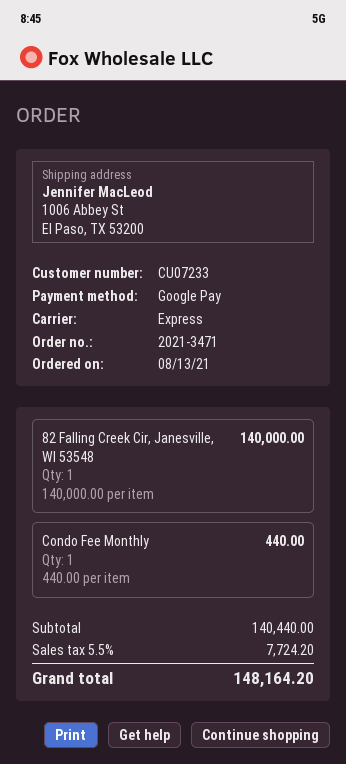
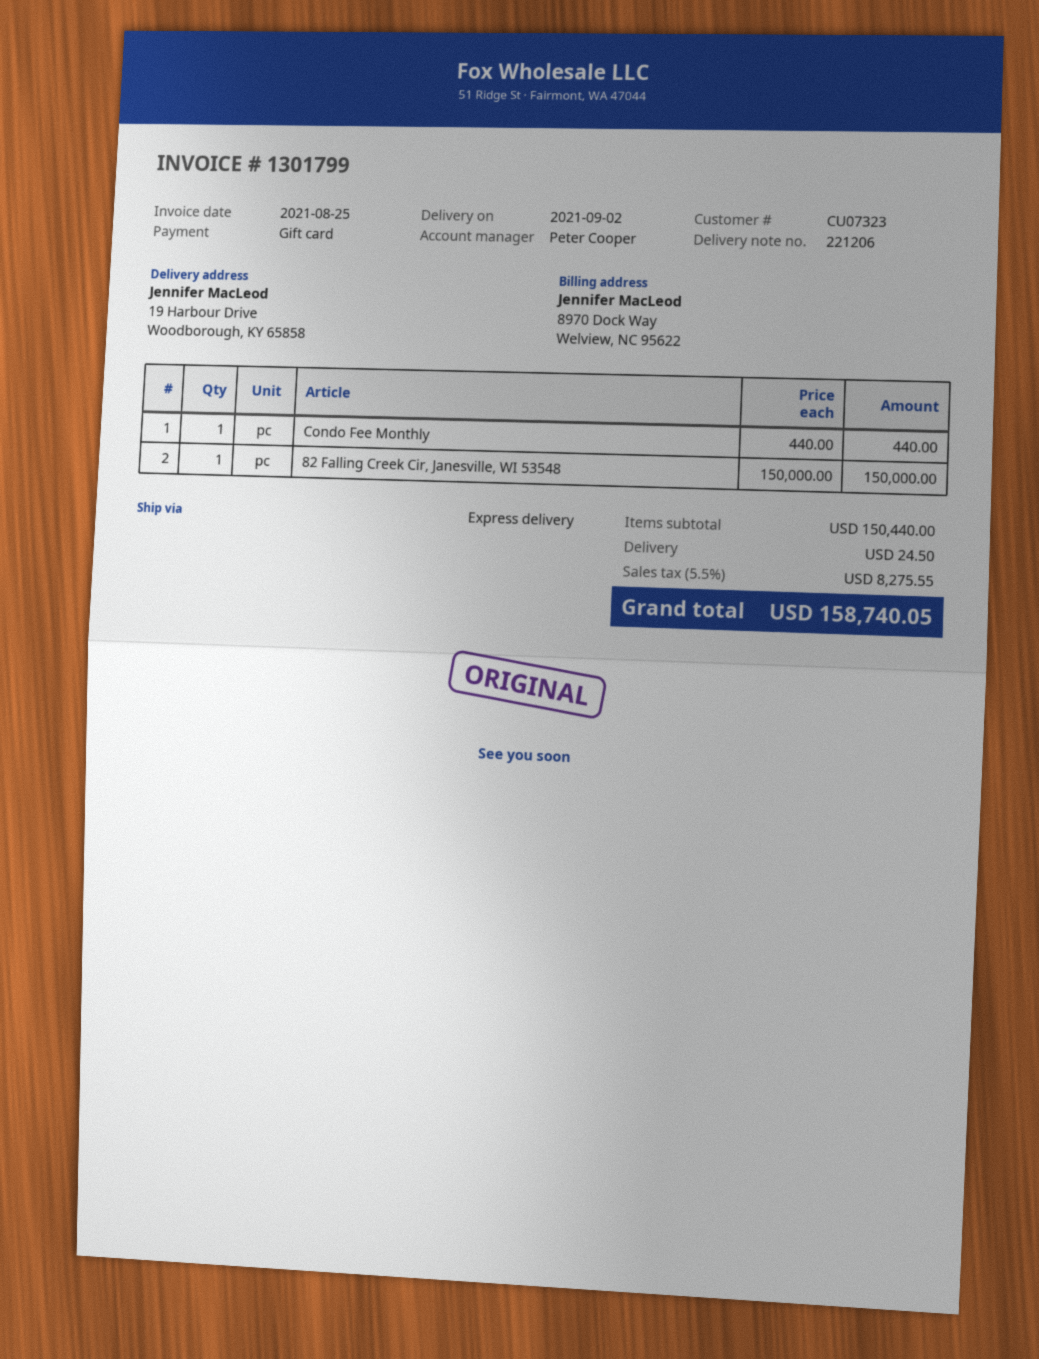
customer number: CU07233 -> CU07323
payment method: Google Pay -> gift card
ship to: 1006 Abbey St, El Paso, TX 53200 -> 19 Harbour Drive, Woodborough, KY 65858
82 Falling Creek Cir, Janesville, WI 53548: 1 x 140000.00 = 140000.00 -> 1 x 150000.00 = 150000.00
subtotal: 140440.00 -> 150440.00
shipping: none -> 24.50
tax: 5.5% = 7724.20 -> 5.5% = 8275.55
total: 148164.20 -> 158740.05

